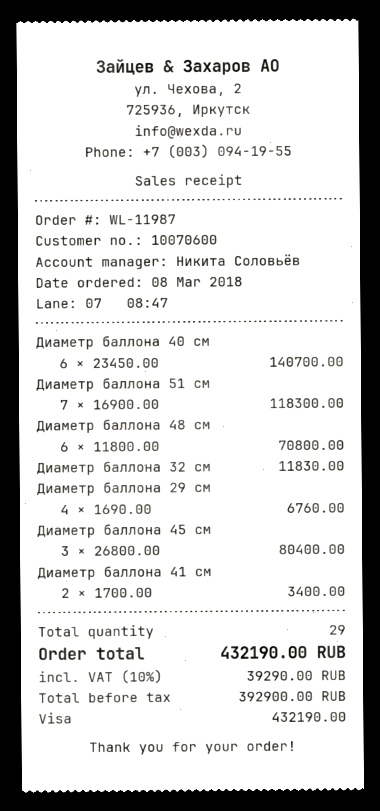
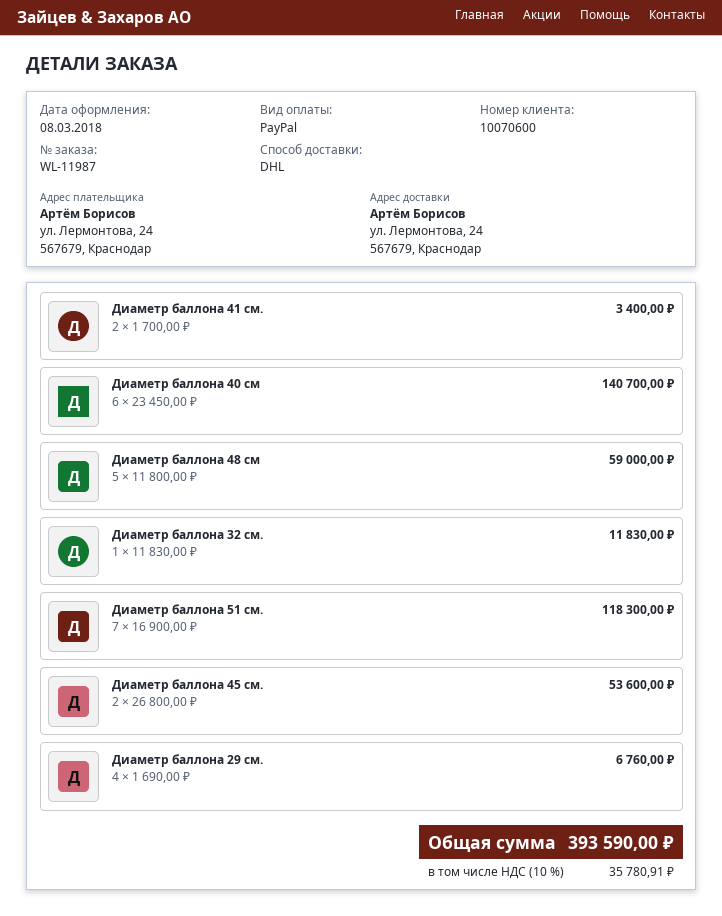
payment method: Visa -> PayPal
Диаметр баллона 48 см: 6 x 11800.00 = 70800.00 -> 5 x 11800.00 = 59000.00
Диаметр баллона 45 см: 3 x 26800.00 = 80400.00 -> 2 x 26800.00 = 53600.00
tax: 10% = 39290.00 -> 10% = 35780.91
total: 432190.00 -> 393590.00

